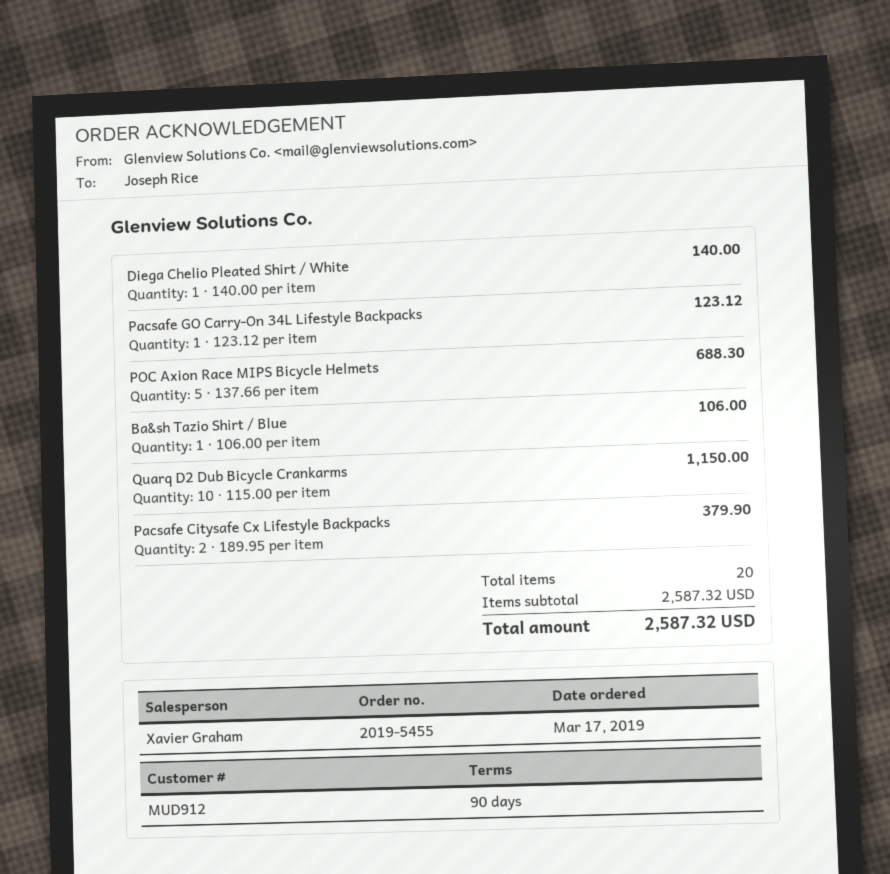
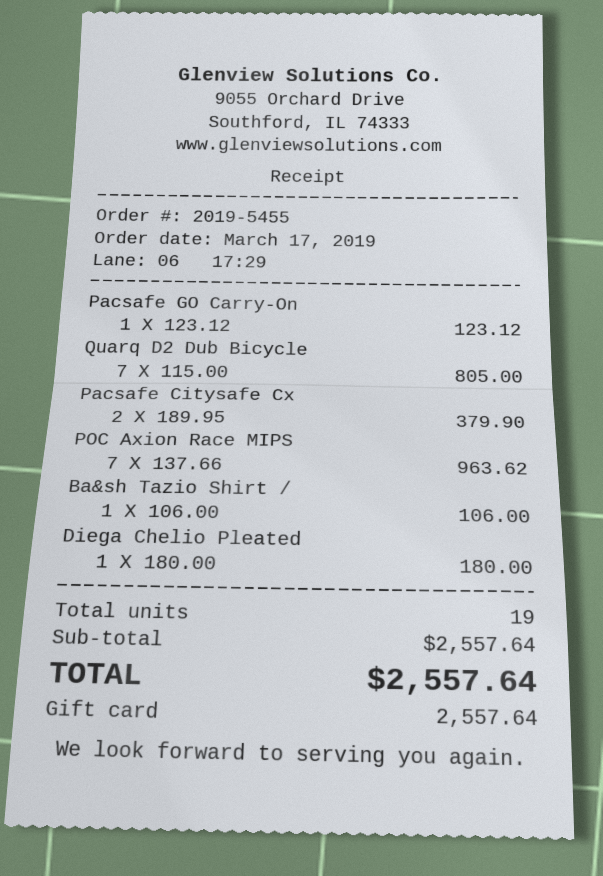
Diega Chelio Pleated Shirt / White: 1 x 140.00 = 140.00 -> 1 x 180.00 = 180.00
POC Axion Race MIPS Bicycle Helmets: 5 x 137.66 = 688.30 -> 7 x 137.66 = 963.62
Quarq D2 Dub Bicycle Crankarms: 10 x 115.00 = 1150.00 -> 7 x 115.00 = 805.00
total quantity: 20 -> 19
subtotal: 2587.32 -> 2557.64
total: 2587.32 -> 2557.64

